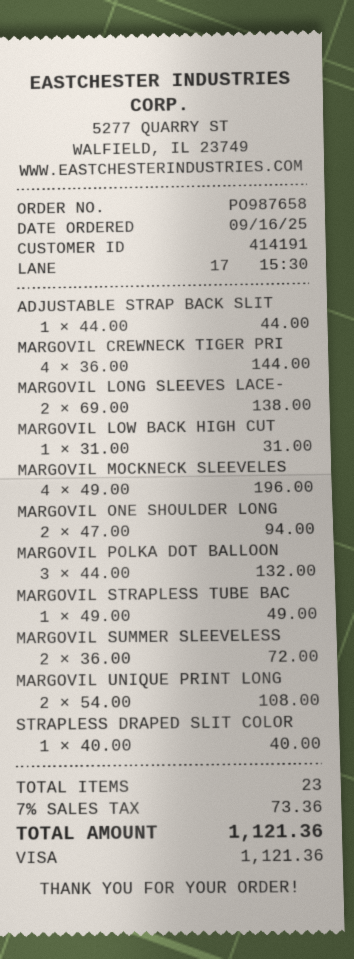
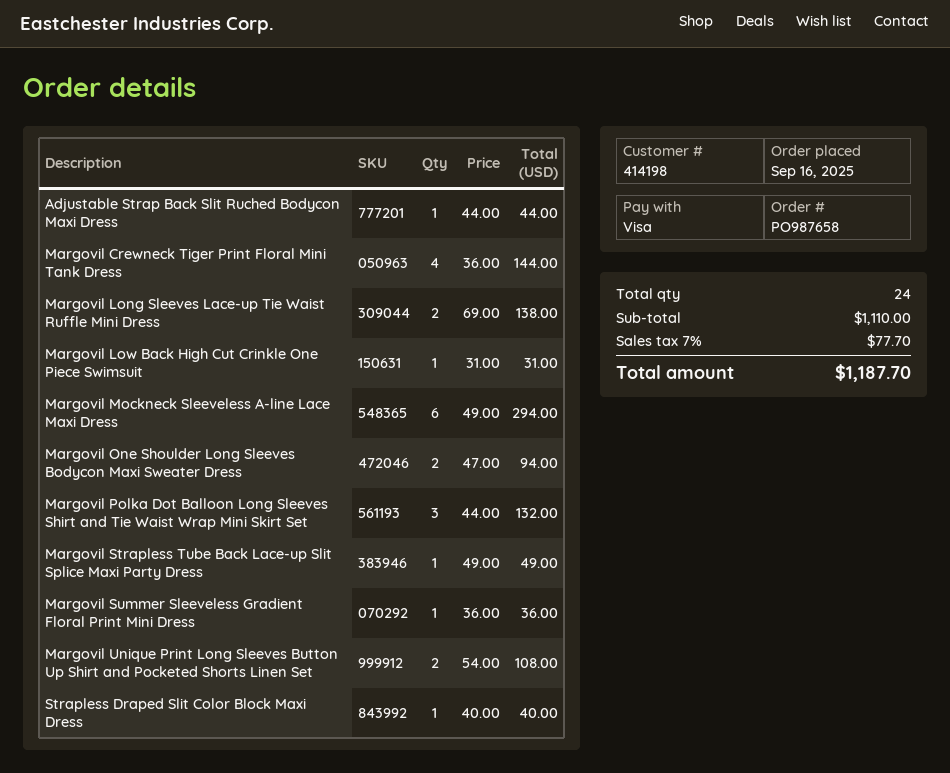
customer number: 414191 -> 414198
MARGOVIL MOCKNECK SLEEVELES: 4 x 49.00 = 196.00 -> 6 x 49.00 = 294.00
MARGOVIL SUMMER SLEEVELESS: 2 x 36.00 = 72.00 -> 1 x 36.00 = 36.00
total quantity: 23 -> 24
tax: 7% = 73.36 -> 7% = 77.70
total: 1121.36 -> 1187.70

